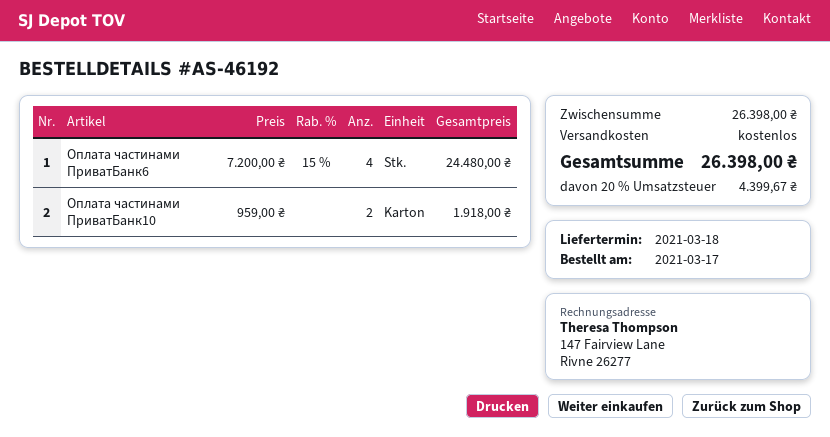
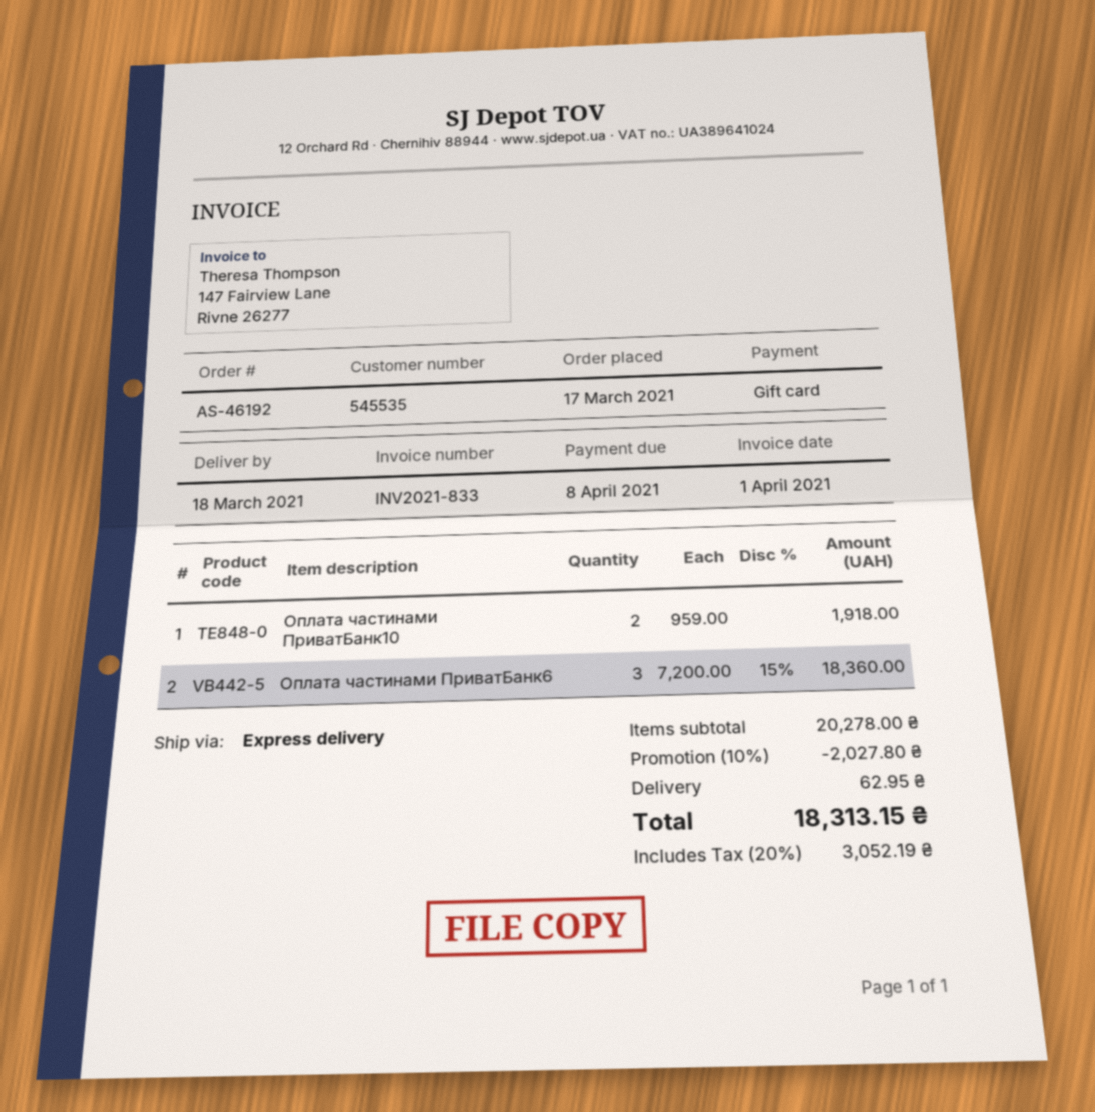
Оплата частинами ПриватБанк6: 4 x 7200.00 - 15% = 24480.00 -> 3 x 7200.00 - 15% = 18360.00
subtotal: 26398.00 -> 20278.00
discount: none -> 10% = 2027.80
shipping: 0.00 -> 62.95
tax: 20% = 4399.67 -> 20% = 3052.19
total: 26398.00 -> 18313.15

